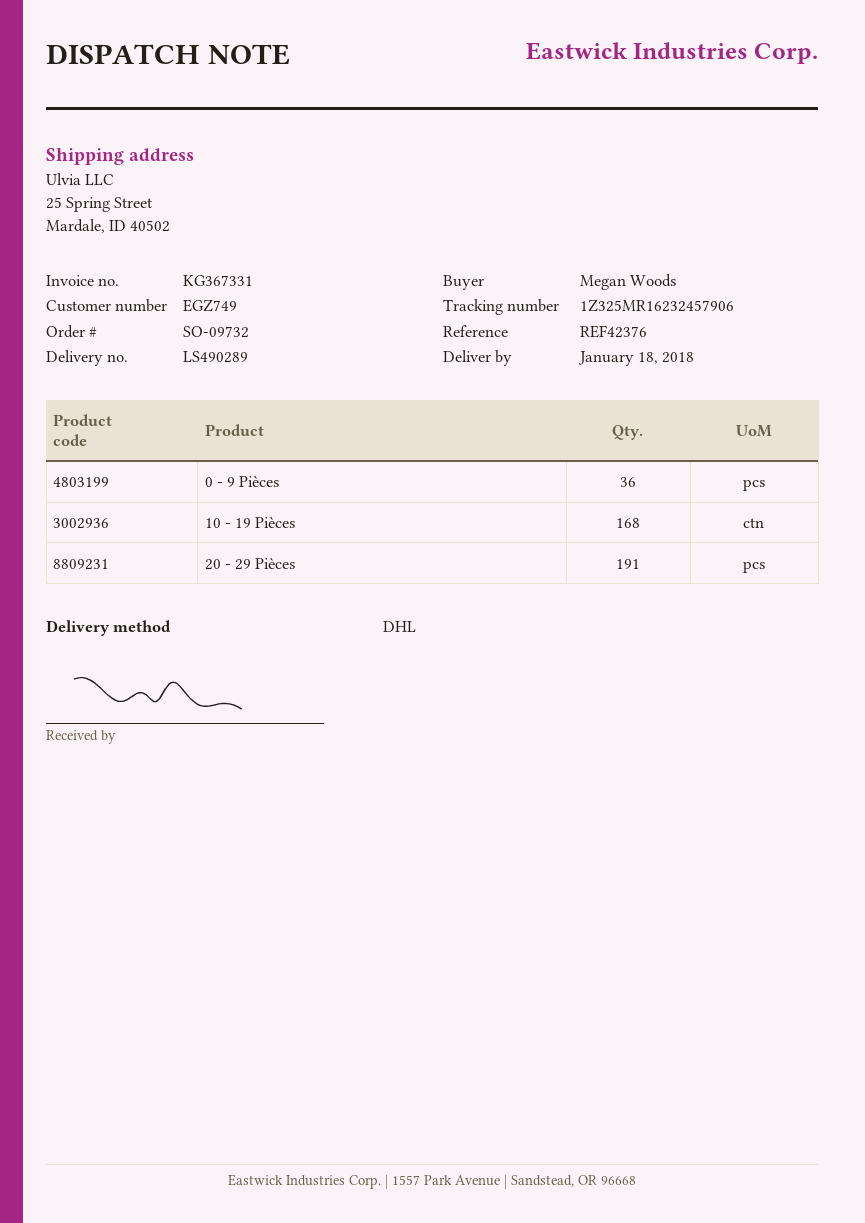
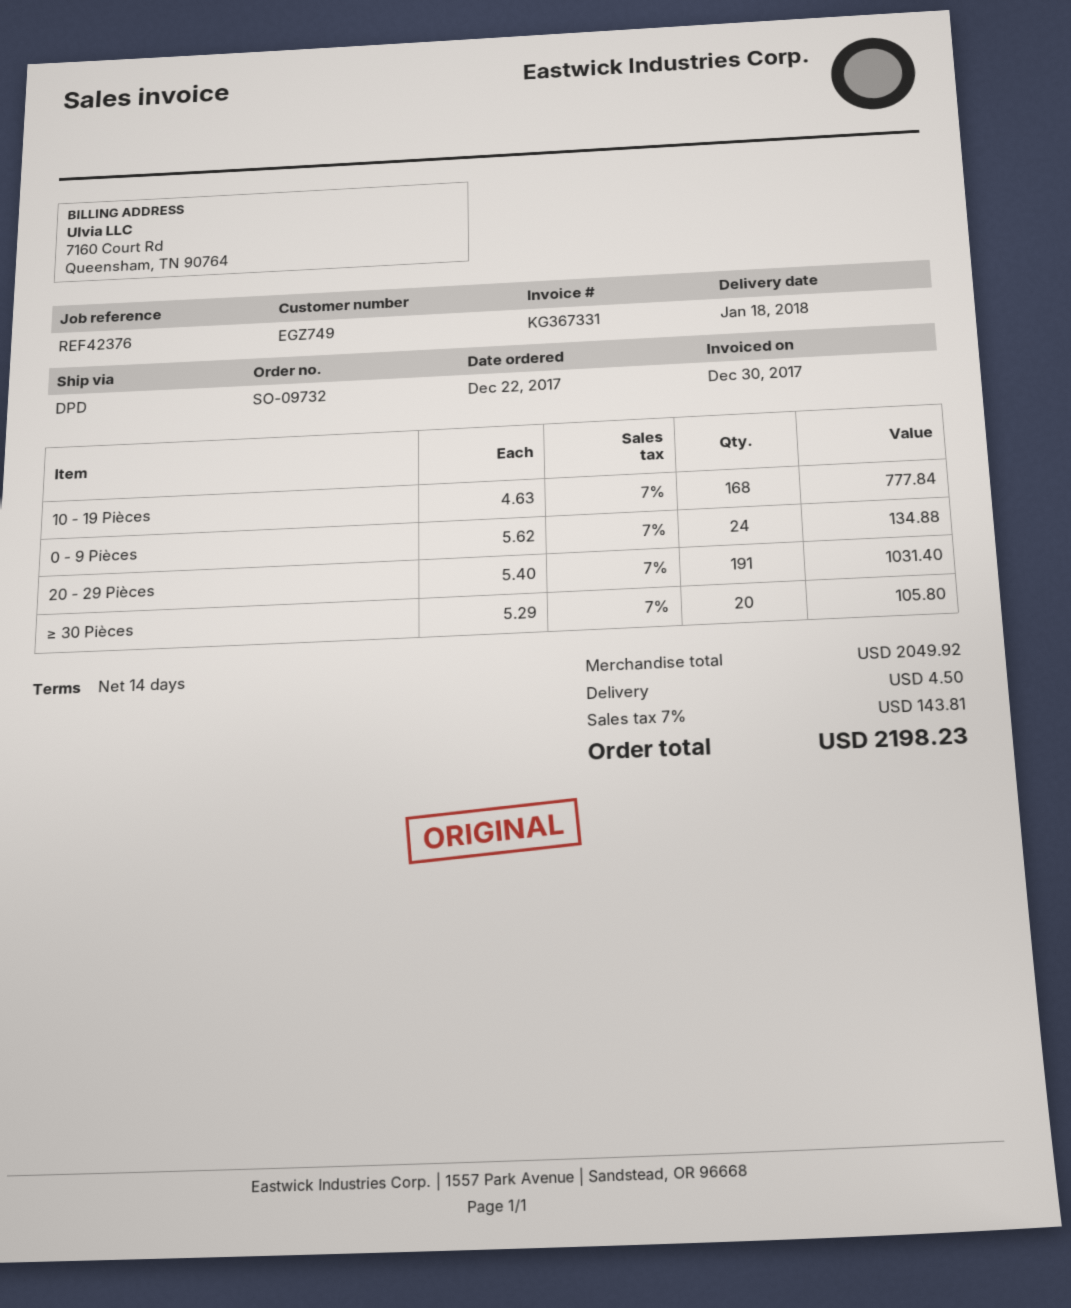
shipping method: DHL -> DPD
0 - 9 Pièces: 36 -> 24
≥ 30 Pièces: none -> 20

